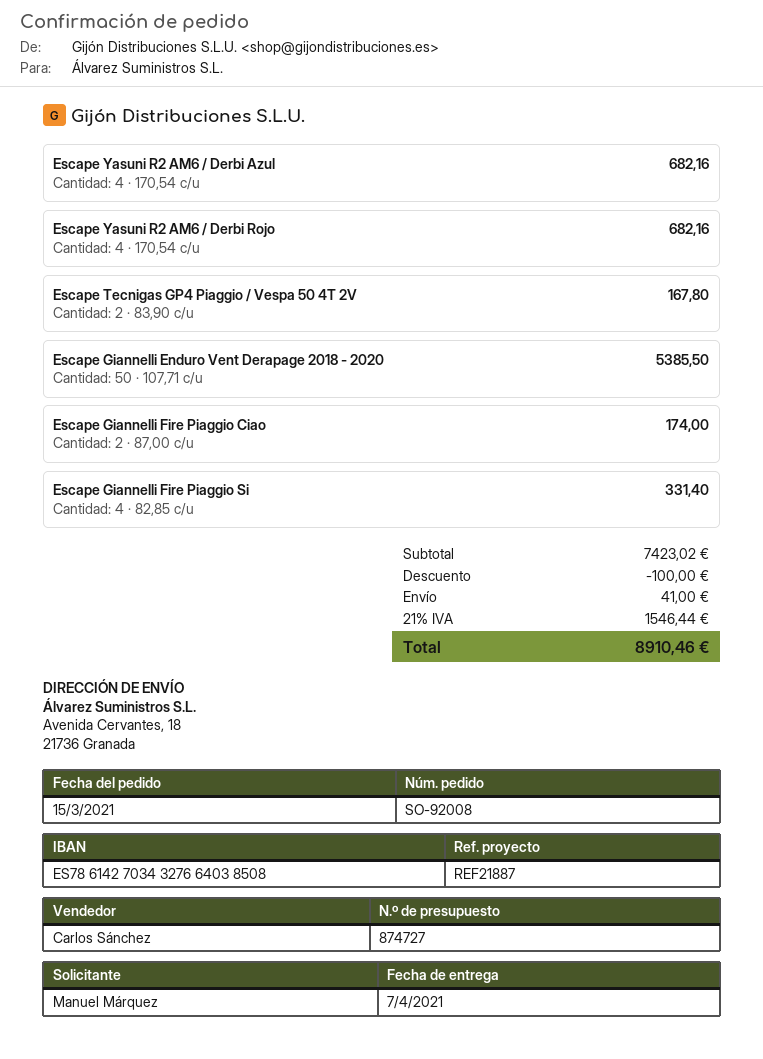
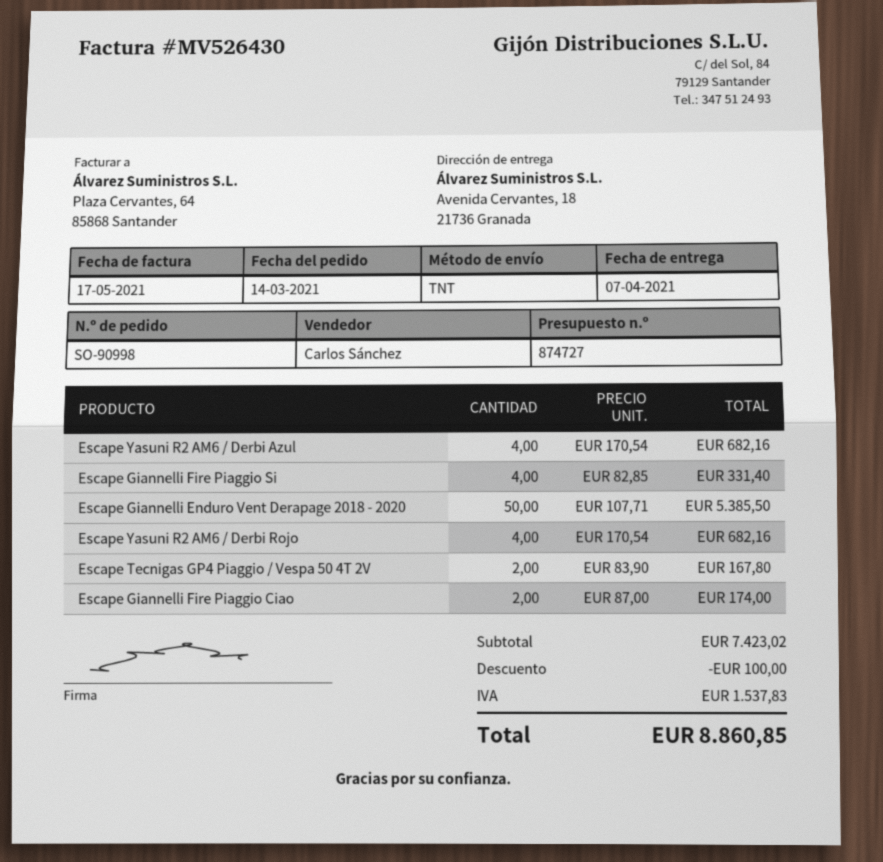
order number: SO-92008 -> SO-90998
order date: 2021-03-15 -> 2021-03-14
shipping: 41.00 -> none
tax: 1546.44 -> 1537.83
total: 8910.46 -> 8860.85

